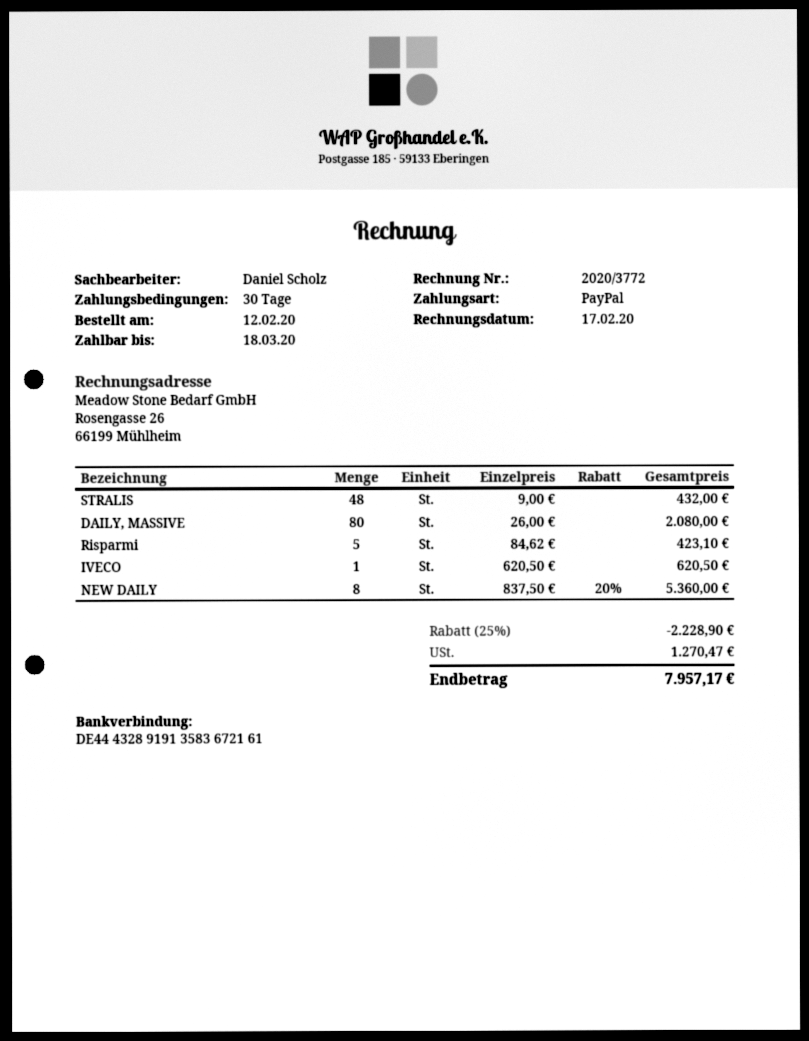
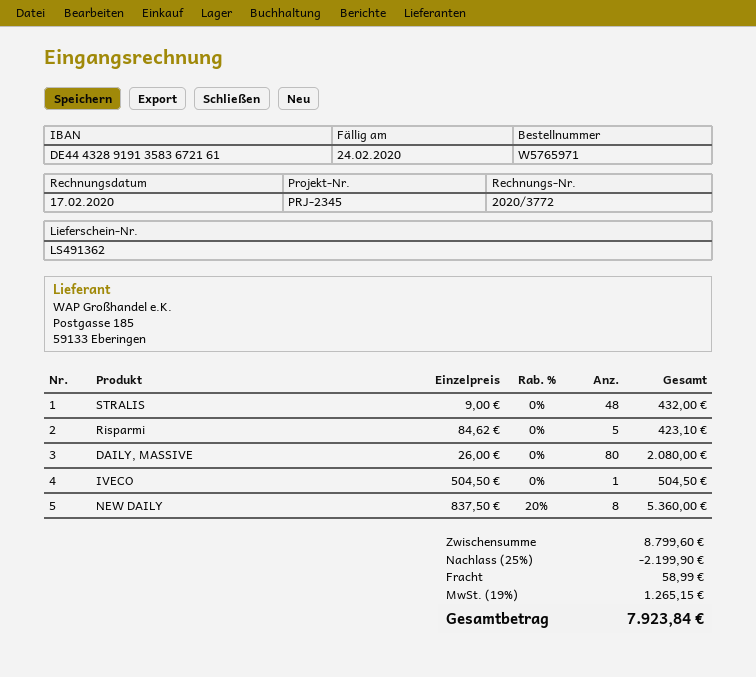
due date: 2020-03-18 -> 2020-02-24
IVECO: 1 x 620.50 = 620.50 -> 1 x 504.50 = 504.50
discount: 25% = 2228.90 -> 25% = 2199.90
shipping: none -> 58.99
tax: 1270.47 -> 1265.15
total: 7957.17 -> 7923.84

